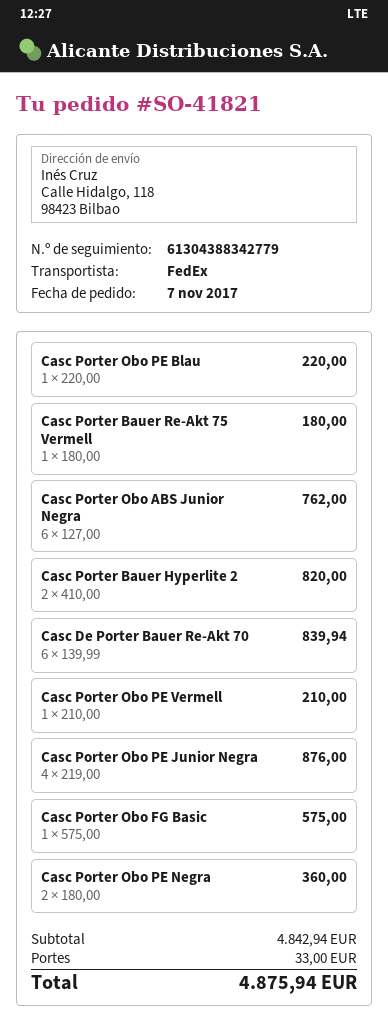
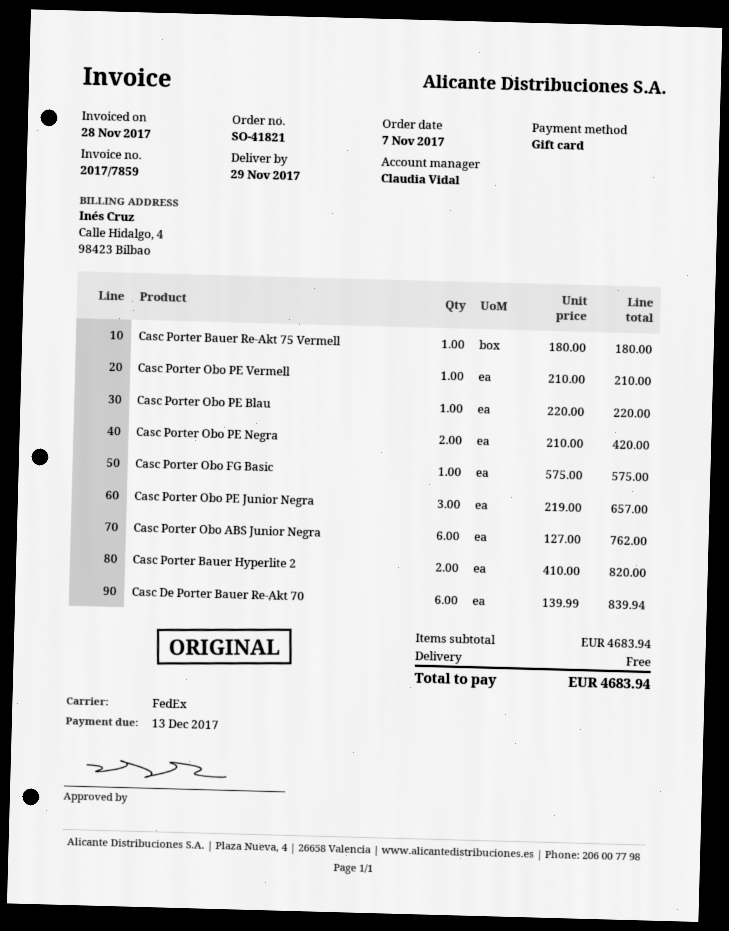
Casc Porter Obo PE Junior Negra: 4 x 219.00 = 876.00 -> 3 x 219.00 = 657.00
Casc Porter Obo PE Negra: 2 x 180.00 = 360.00 -> 2 x 210.00 = 420.00
subtotal: 4842.94 -> 4683.94
shipping: 33.00 -> 0.00
total: 4875.94 -> 4683.94

